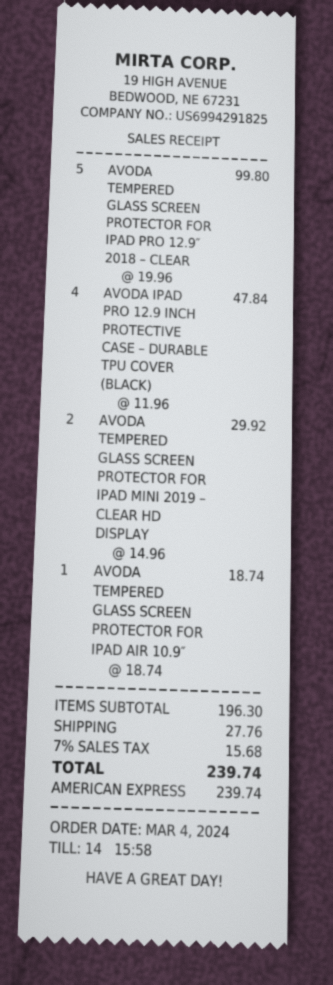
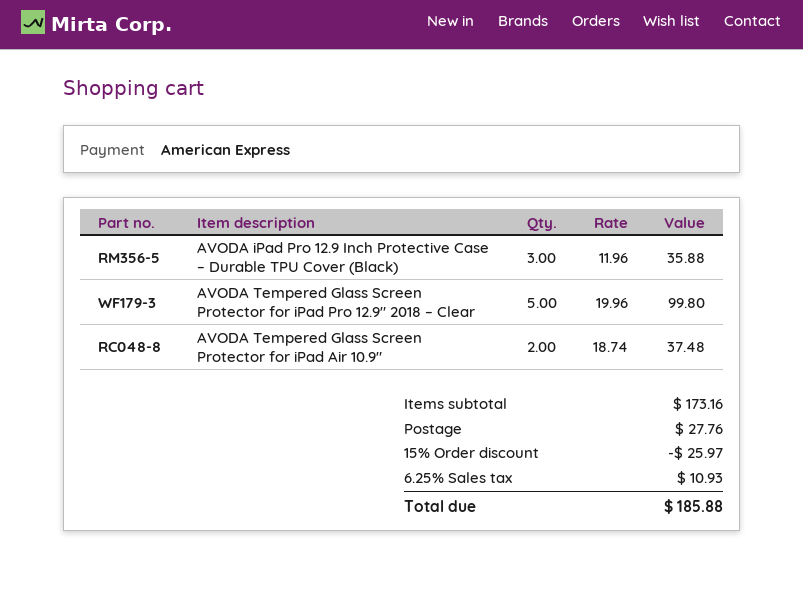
AVODA IPAD PRO 12.9 INCH PROTECTIVE CASE – DURABLE TPU COVER (BLACK): 4 x 11.96 = 47.84 -> 3 x 11.96 = 35.88
AVODA TEMPERED GLASS SCREEN PROTECTOR FOR IPAD MINI 2019 – CLEAR HD DISPLAY: 2 x 14.96 = 29.92 -> none
AVODA TEMPERED GLASS SCREEN PROTECTOR FOR IPAD AIR 10.9″: 1 x 18.74 = 18.74 -> 2 x 18.74 = 37.48
subtotal: 196.30 -> 173.16
discount: none -> 15% = 25.97
tax: 7% = 15.68 -> 6.25% = 10.93
total: 239.74 -> 185.88

